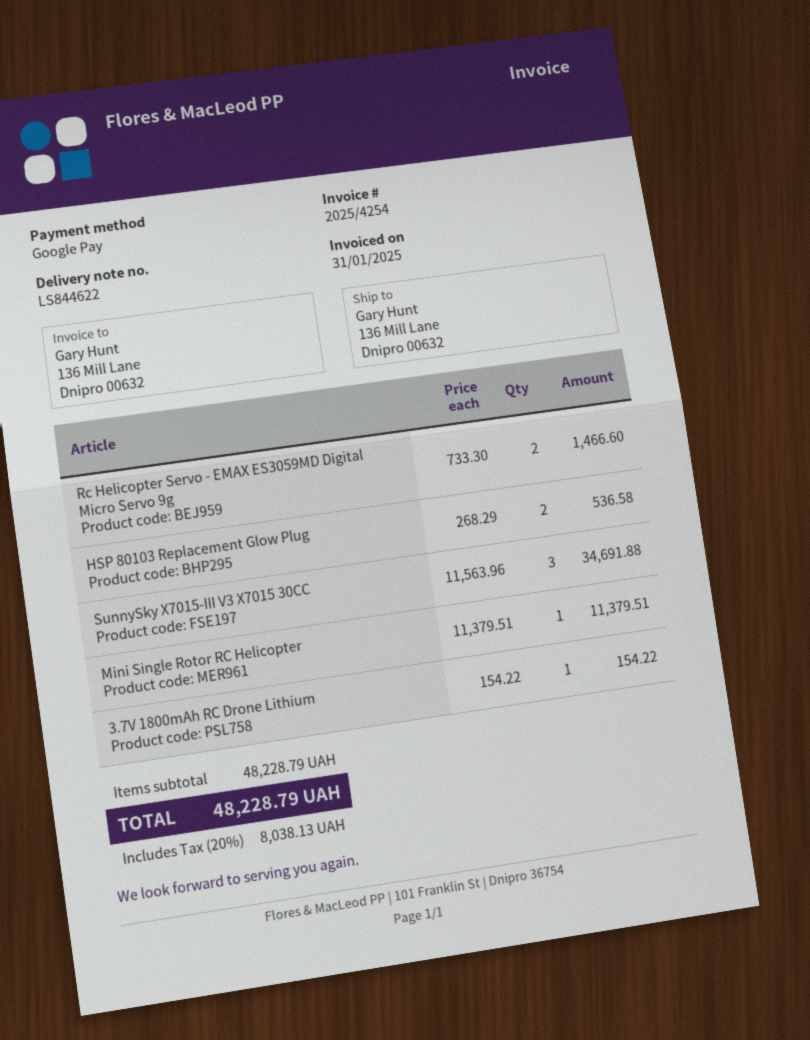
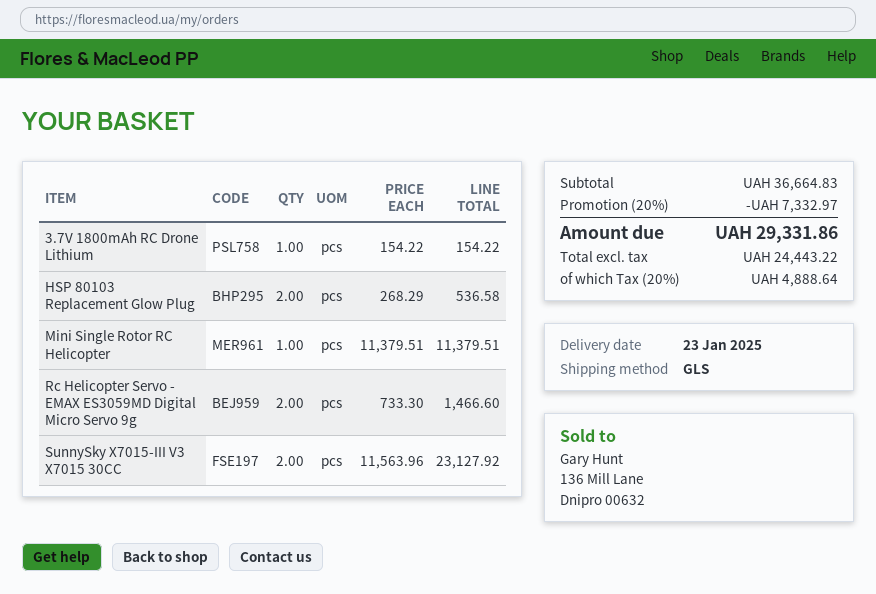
SunnySky X7015-III V3 X7015 30CC: 3 x 11563.96 = 34691.88 -> 2 x 11563.96 = 23127.92
subtotal: 48228.79 -> 36664.83
discount: none -> 20% = 7332.97
tax: 20% = 8038.13 -> 20% = 4888.64
total: 48228.79 -> 29331.86

